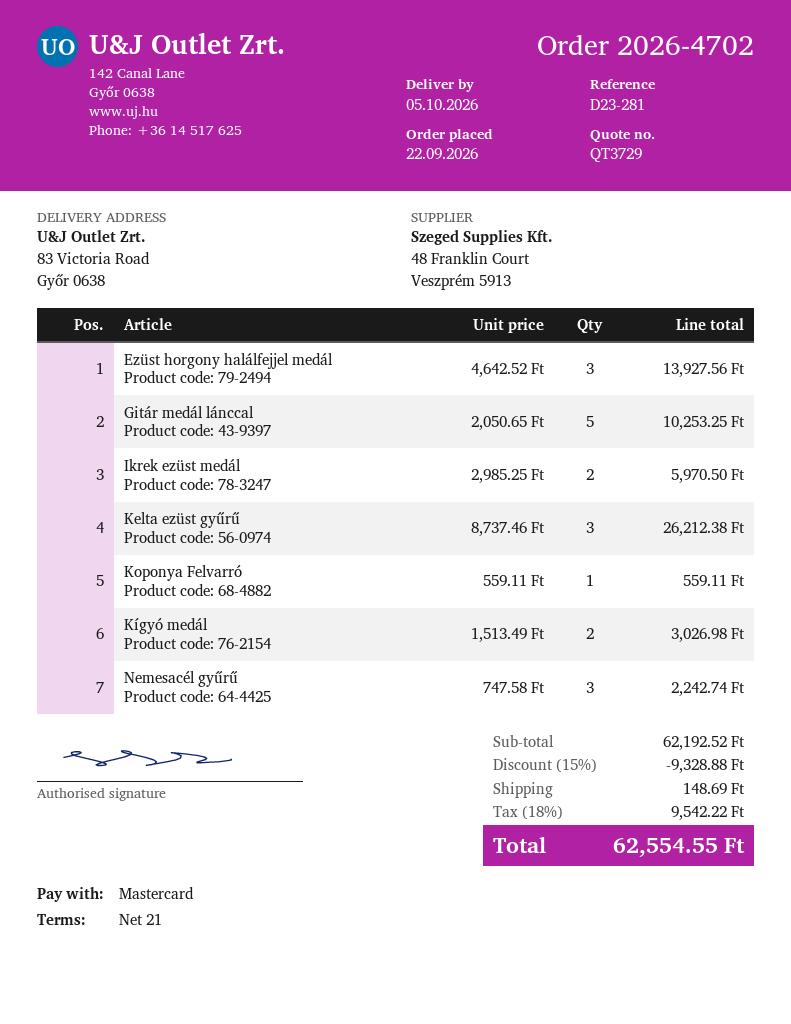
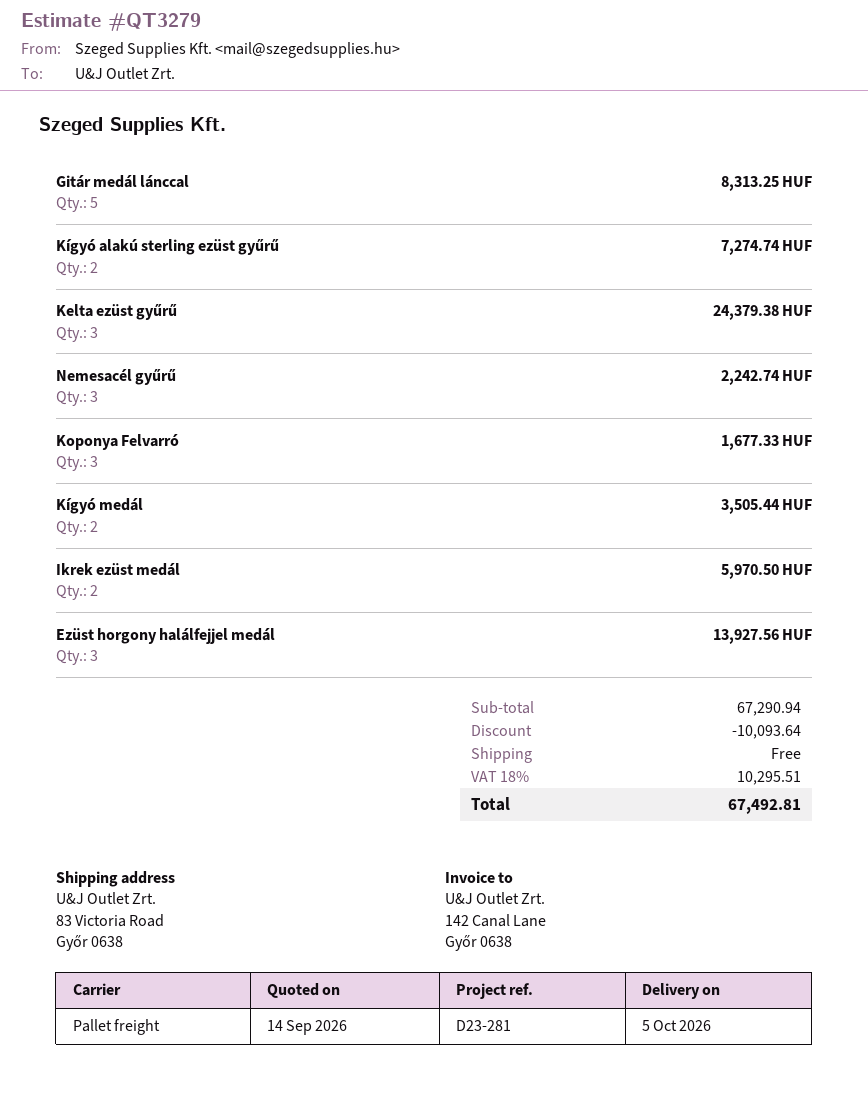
quote number: QT3729 -> QT3279
Gitár medál lánccal: 5 for 10253.25 -> 5 for 8313.25
Kelta ezüst gyűrű: 3 for 26212.38 -> 3 for 24379.38
Koponya Felvarró: 1 for 559.11 -> 3 for 1677.33
Kígyó medál: 2 for 3026.98 -> 2 for 3505.44
Kígyó alakú sterling ezüst gyűrű: none -> 2 for 7274.74
subtotal: 62192.52 -> 67290.94
discount: 9328.88 -> 10093.64
shipping: 148.69 -> 0.00
tax: 18% = 9542.22 -> 18% = 10295.51
total: 62554.55 -> 67492.81

